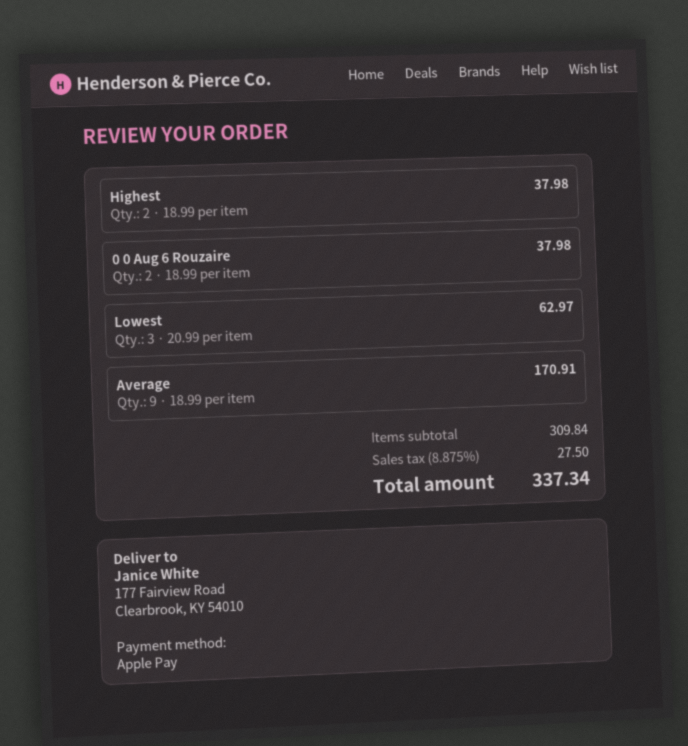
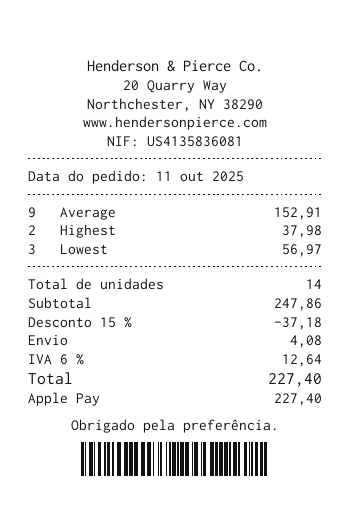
0 0 Aug 6 Rouzaire: 2 for 37.98 -> none
Lowest: 3 for 62.97 -> 3 for 56.97
Average: 9 for 170.91 -> 9 for 152.91
subtotal: 309.84 -> 247.86
discount: none -> 15% = 37.18
shipping: none -> 4.08
tax: 8.875% = 27.50 -> 6% = 12.64
total: 337.34 -> 227.40

